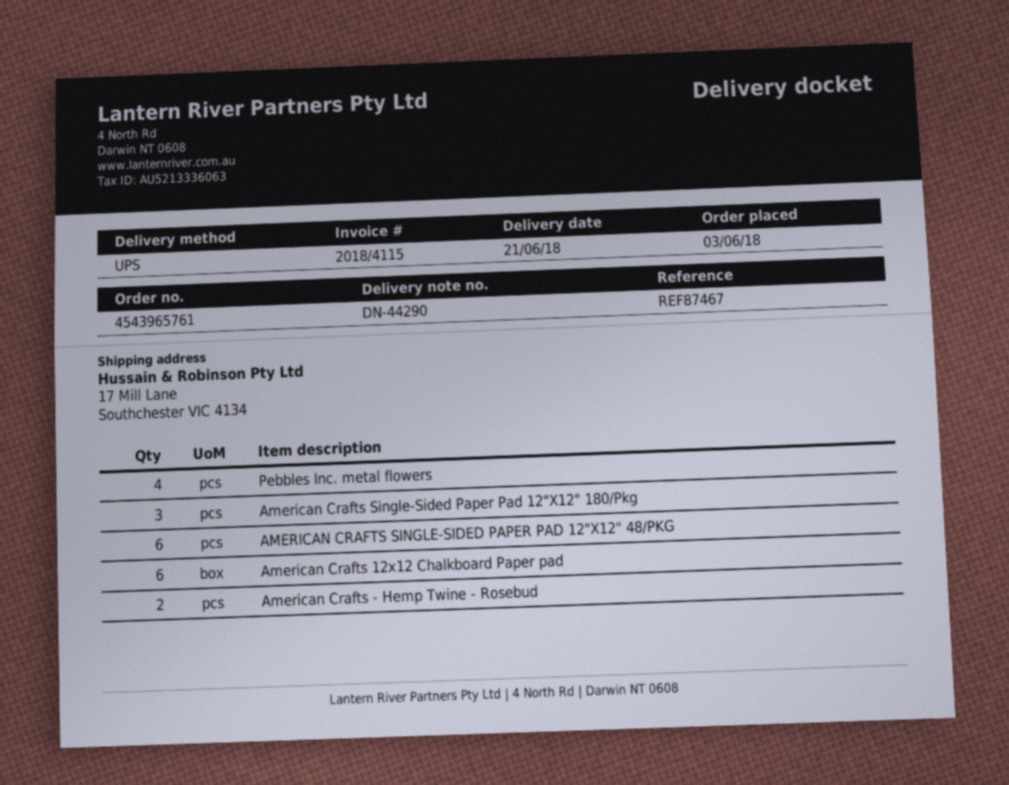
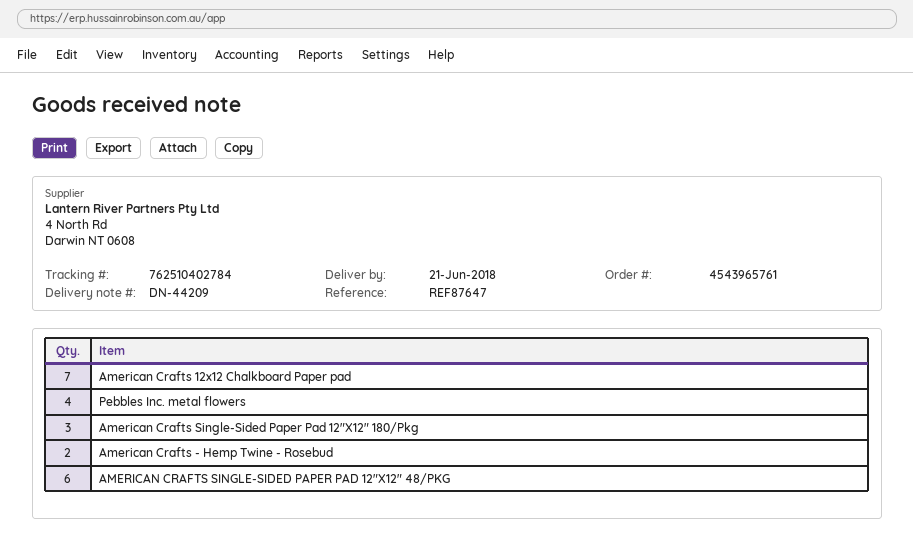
delivery note number: DN-44290 -> DN-44209
reference: REF87467 -> REF87647
American Crafts 12x12 Chalkboard Paper pad: 6 -> 7

